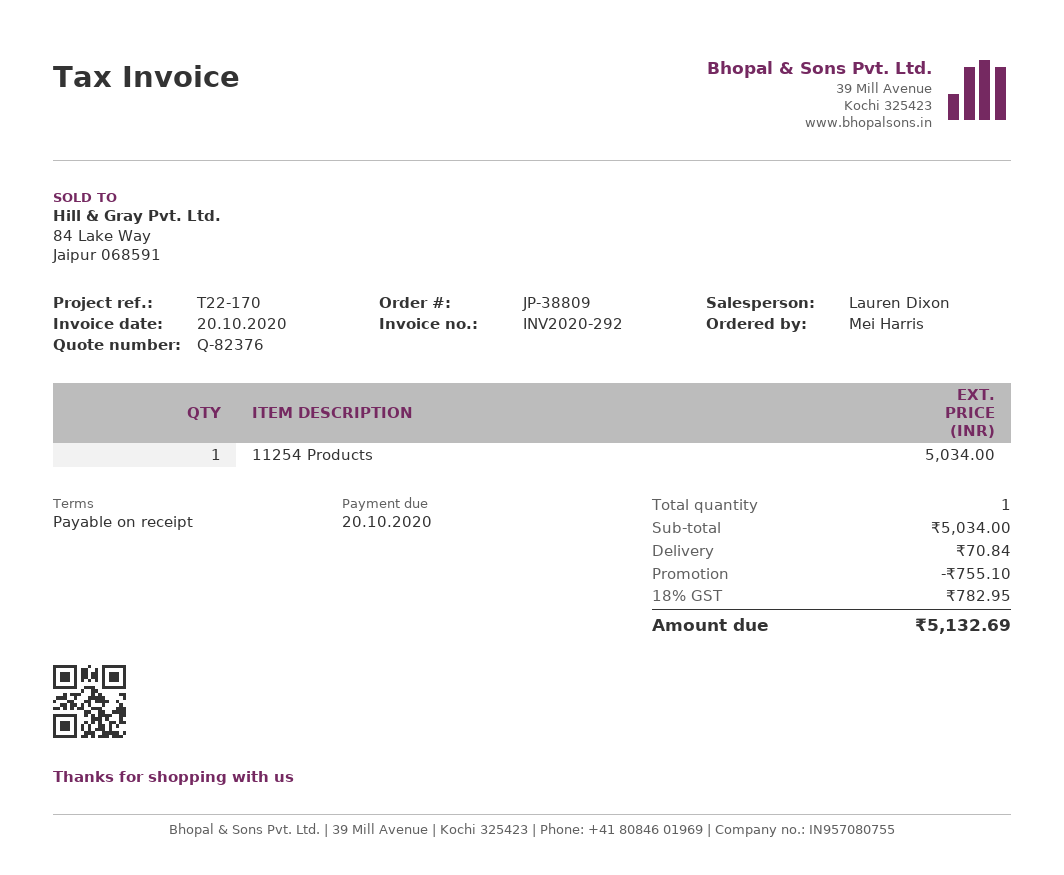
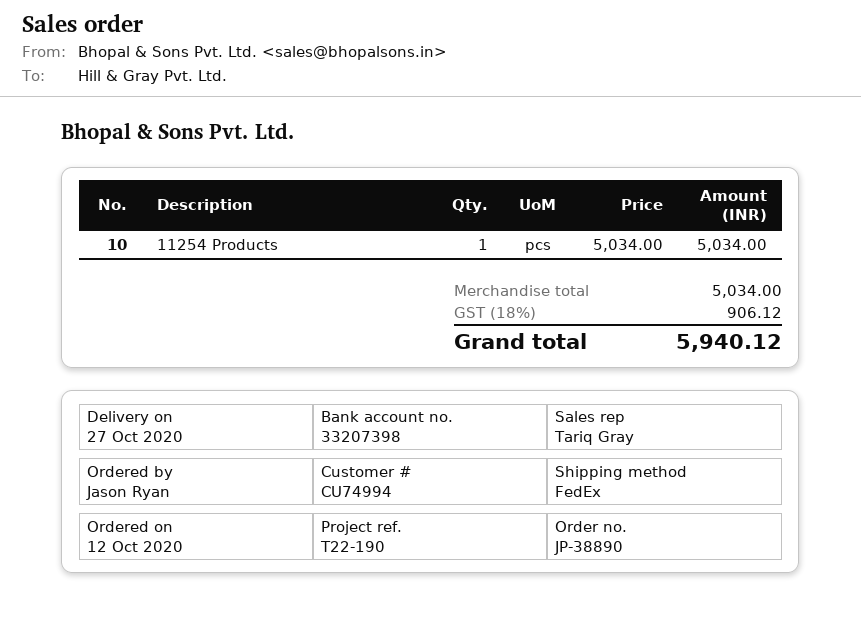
order number: JP-38809 -> JP-38890
reference: T22-170 -> T22-190
ordered by: Mei Harris -> Jason Ryan
sales rep: Lauren Dixon -> Tariq Gray
discount: 755.10 -> none
shipping: 70.84 -> none
tax: 18% = 782.95 -> 18% = 906.12
total: 5132.69 -> 5940.12

